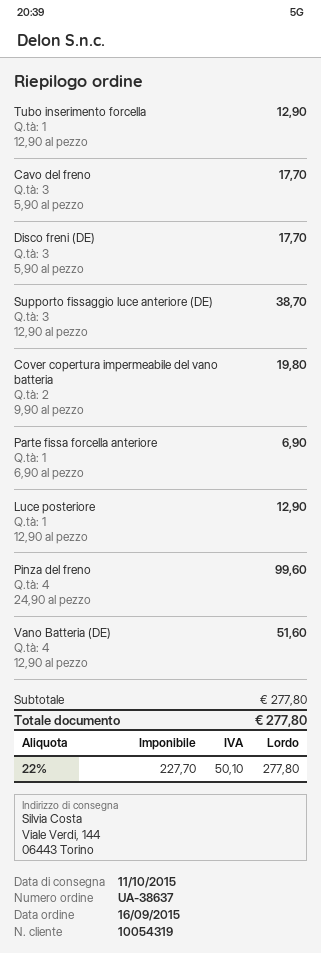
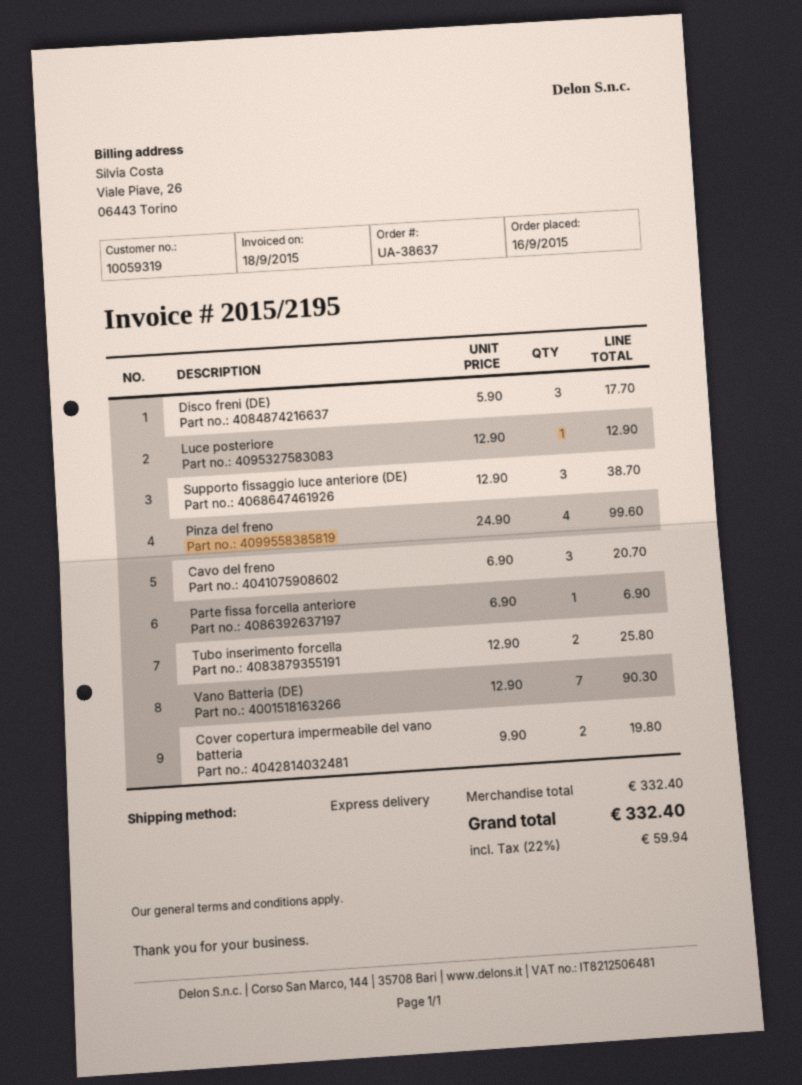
customer number: 10054319 -> 10059319
Tubo inserimento forcella: 1 x 12.90 = 12.90 -> 2 x 12.90 = 25.80
Cavo del freno: 3 x 5.90 = 17.70 -> 3 x 6.90 = 20.70
Vano Batteria (DE): 4 x 12.90 = 51.60 -> 7 x 12.90 = 90.30
subtotal: 277.80 -> 332.40
tax: 22% = 50.10 -> 22% = 59.94
total: 277.80 -> 332.40

